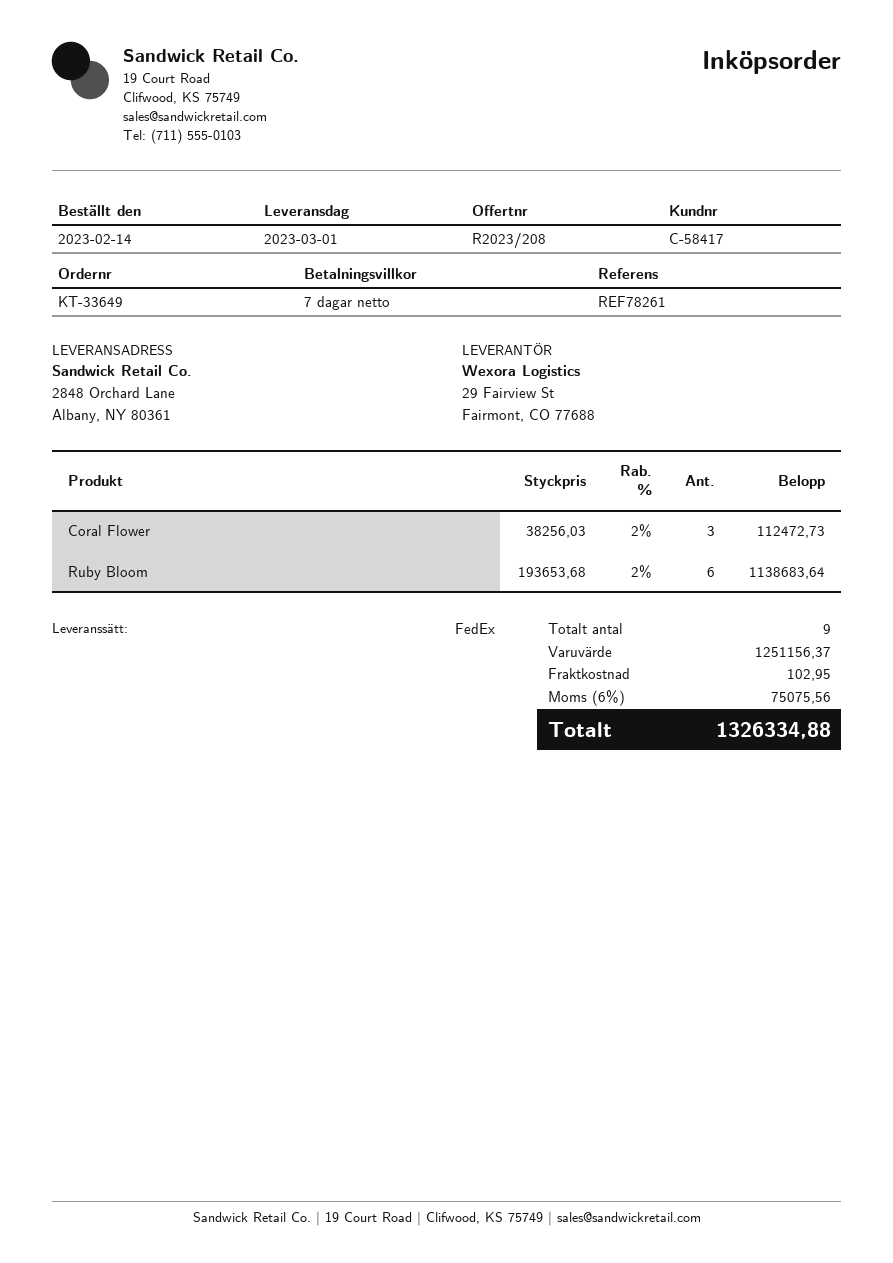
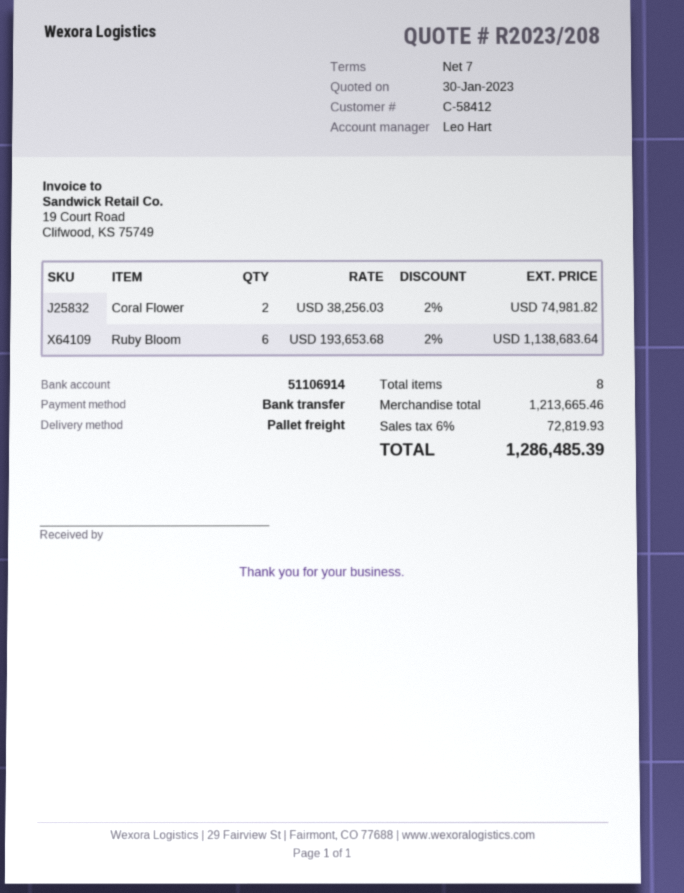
customer number: C-58417 -> C-58412
shipping method: FedEx -> pallet freight
Coral Flower: 3 x 38256.03 - 2% = 112472.73 -> 2 x 38256.03 - 2% = 74981.82
total quantity: 9 -> 8
subtotal: 1251156.37 -> 1213665.46
shipping: 102.95 -> none
tax: 6% = 75075.56 -> 6% = 72819.93
total: 1326334.88 -> 1286485.39

